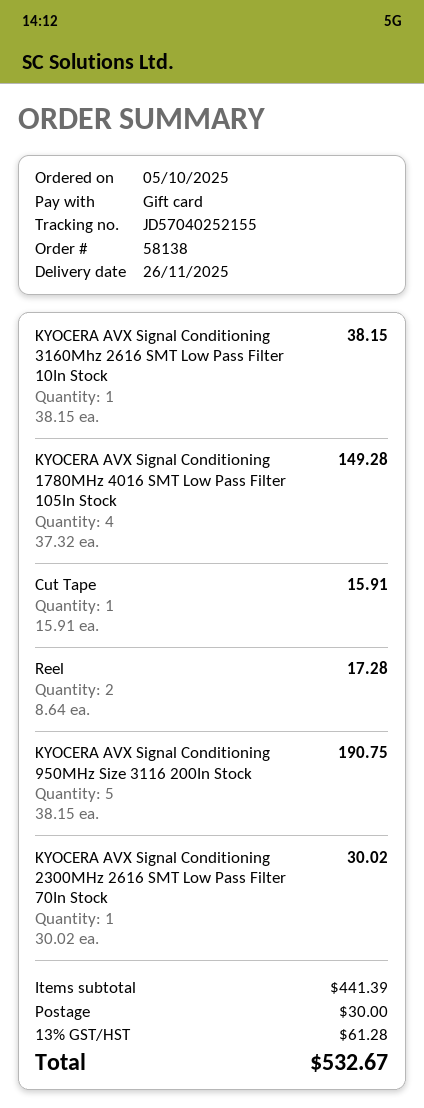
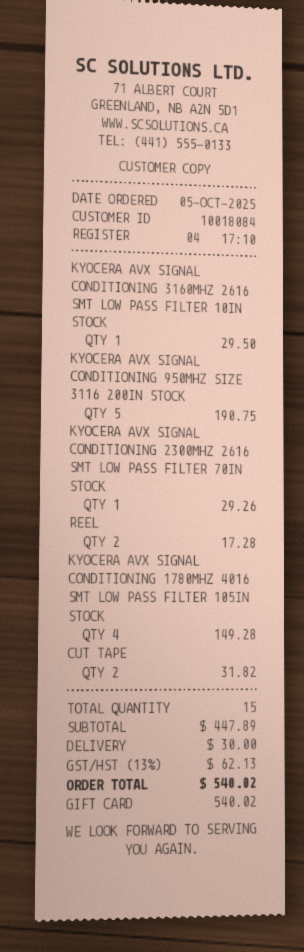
KYOCERA AVX Signal Conditioning 3160Mhz 2616 SMT Low Pass Filter 10In Stock: 1 for 38.15 -> 1 for 29.50
Cut Tape: 1 for 15.91 -> 2 for 31.82
KYOCERA AVX Signal Conditioning 2300MHz 2616 SMT Low Pass Filter 70In Stock: 1 for 30.02 -> 1 for 29.26
subtotal: 441.39 -> 447.89
tax: 13% = 61.28 -> 13% = 62.13
total: 532.67 -> 540.02

